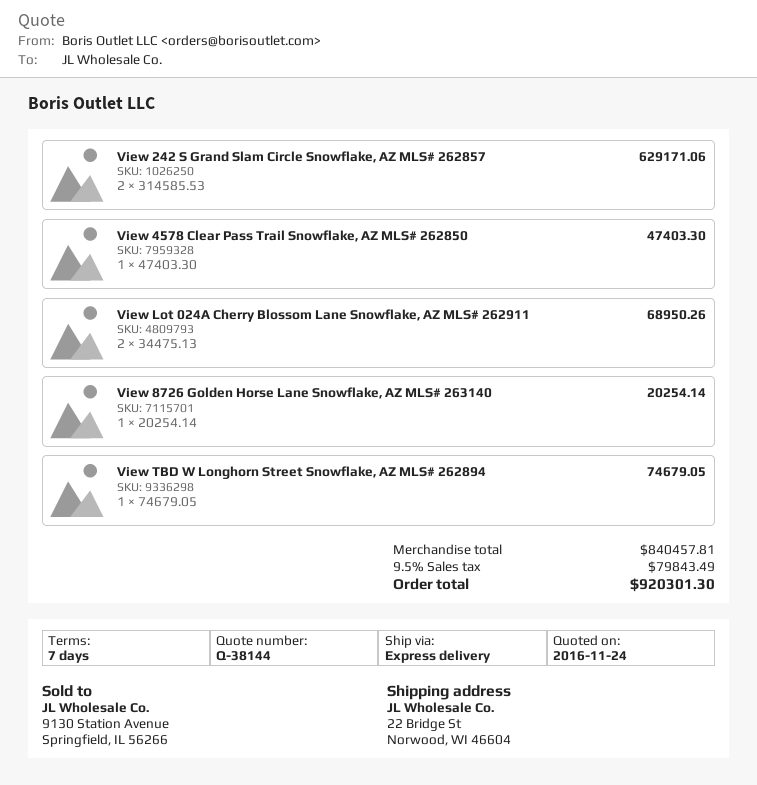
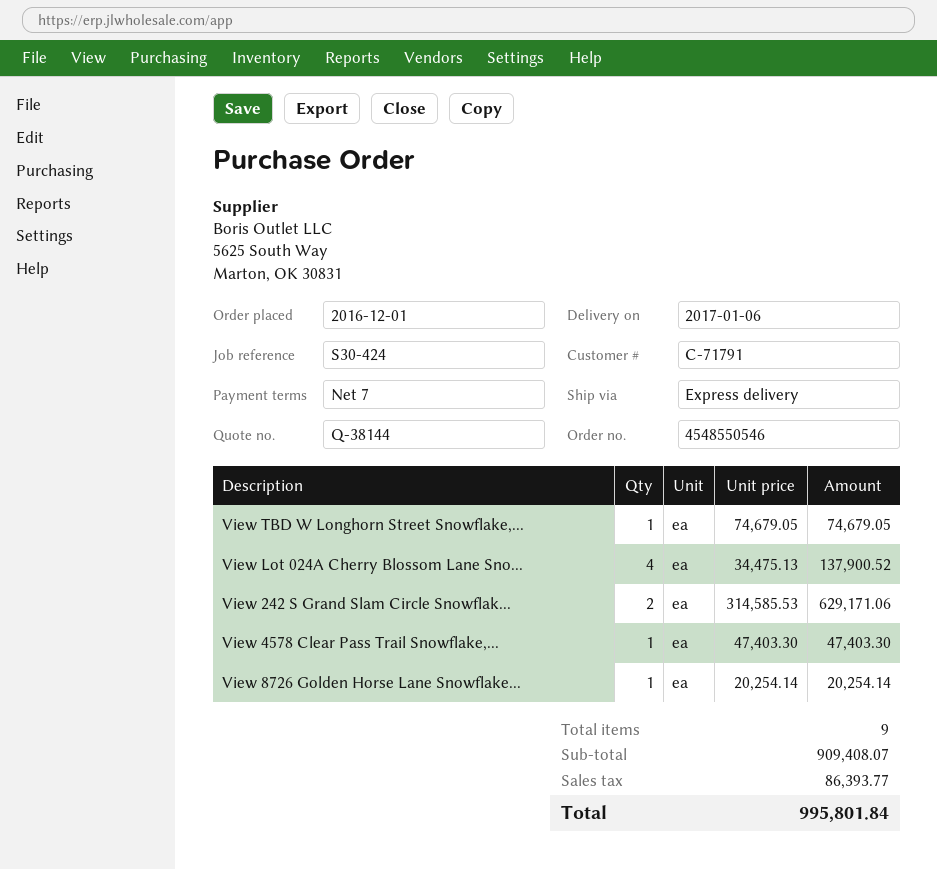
View Lot 024A Cherry Blossom Lane Snowflake, AZ MLS# 262911: 2 x 34475.13 = 68950.26 -> 4 x 34475.13 = 137900.52
subtotal: 840457.81 -> 909408.07
tax: 79843.49 -> 86393.77
total: 920301.30 -> 995801.84

